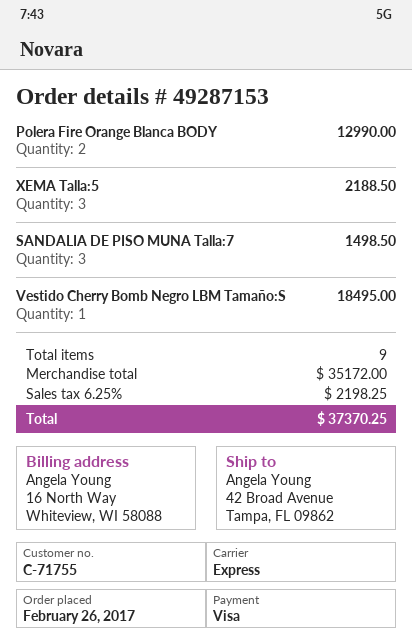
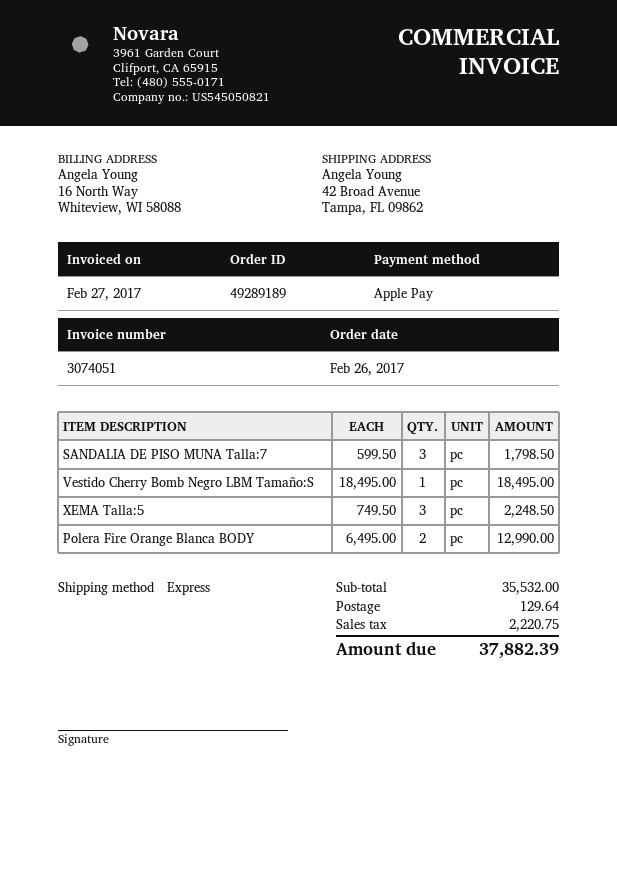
order number: 49287153 -> 49289189
payment method: Visa -> Apple Pay
XEMA Talla:5: 3 for 2188.50 -> 3 for 2248.50
SANDALIA DE PISO MUNA Talla:7: 3 for 1498.50 -> 3 for 1798.50
subtotal: 35172.00 -> 35532.00
shipping: none -> 129.64
tax: 2198.25 -> 2220.75
total: 37370.25 -> 37882.39

